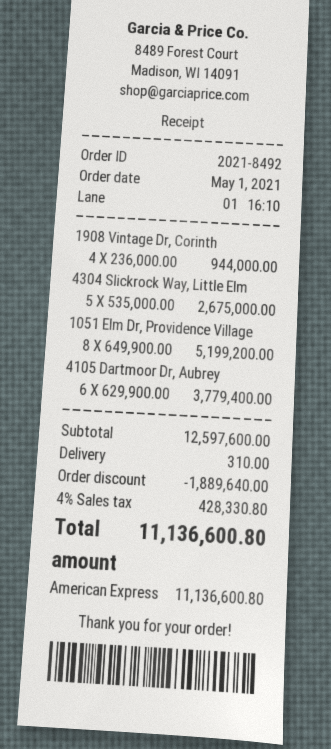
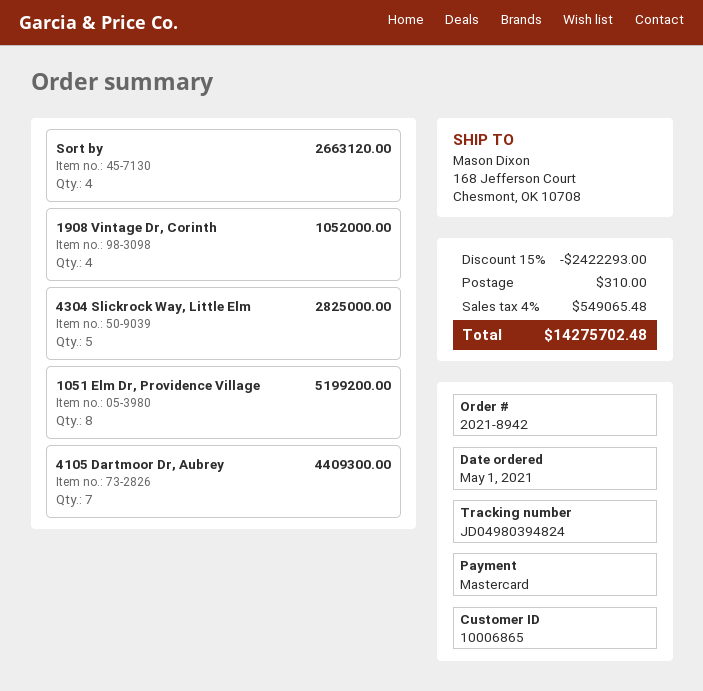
order number: 2021-8492 -> 2021-8942
payment method: American Express -> Mastercard
1908 Vintage Dr, Corinth: 4 for 944000.00 -> 4 for 1052000.00
4304 Slickrock Way, Little Elm: 5 for 2675000.00 -> 5 for 2825000.00
4105 Dartmoor Dr, Aubrey: 6 for 3779400.00 -> 7 for 4409300.00
Sort by: none -> 4 for 2663120.00
discount: 1889640.00 -> 2422293.00
tax: 4% = 428330.80 -> 4% = 549065.48
total: 11136600.80 -> 14275702.48

